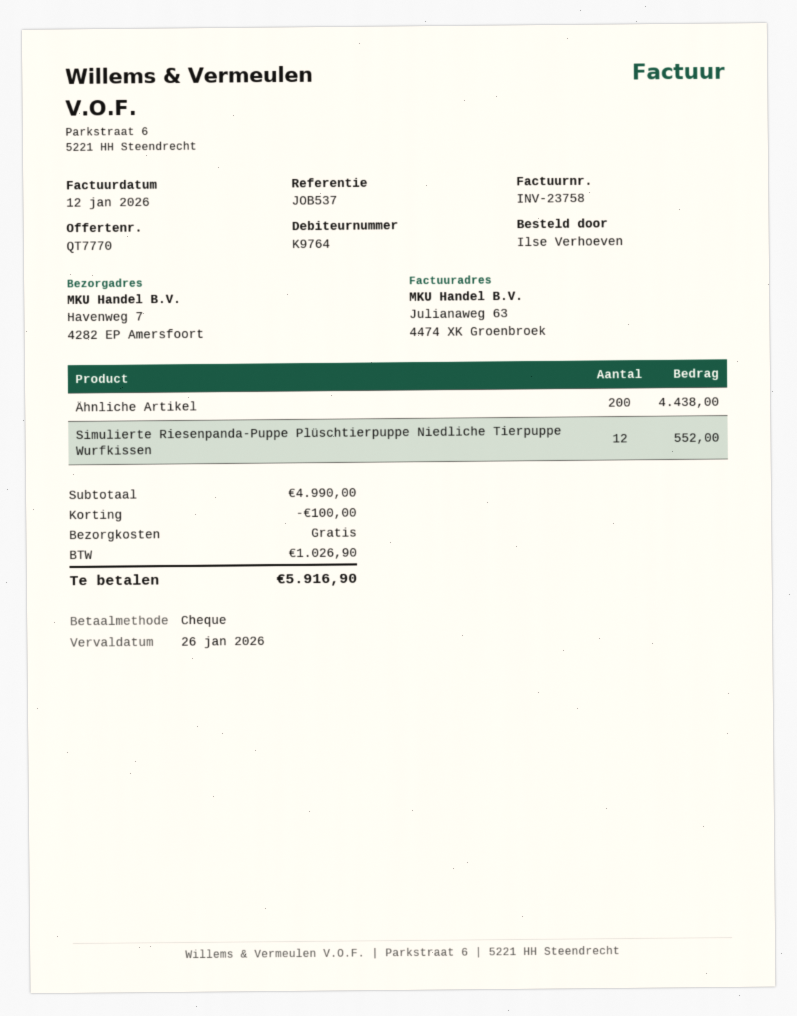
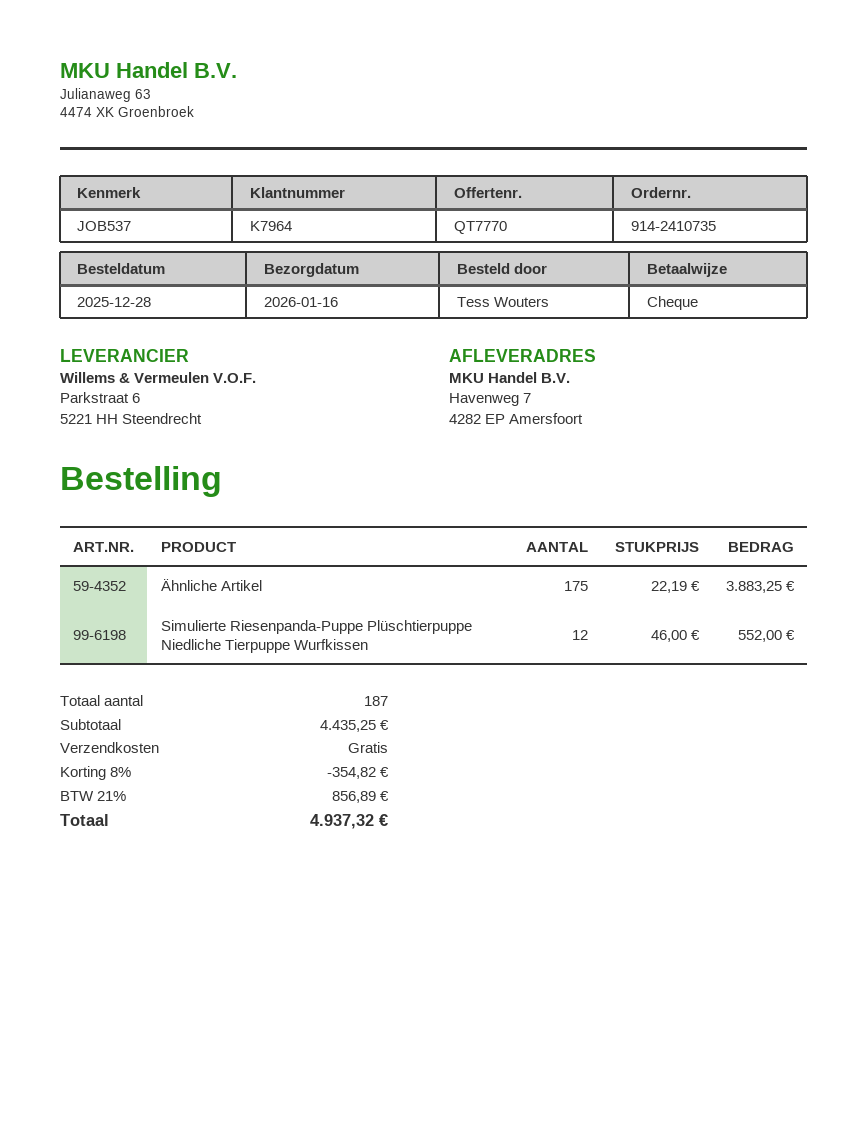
customer number: K9764 -> K7964
ordered by: Ilse Verhoeven -> Tess Wouters
Ähnliche Artikel: 200 for 4438.00 -> 175 for 3883.25
subtotal: 4990.00 -> 4435.25
discount: 100.00 -> 354.82
tax: 1026.90 -> 856.89
total: 5916.90 -> 4937.32

